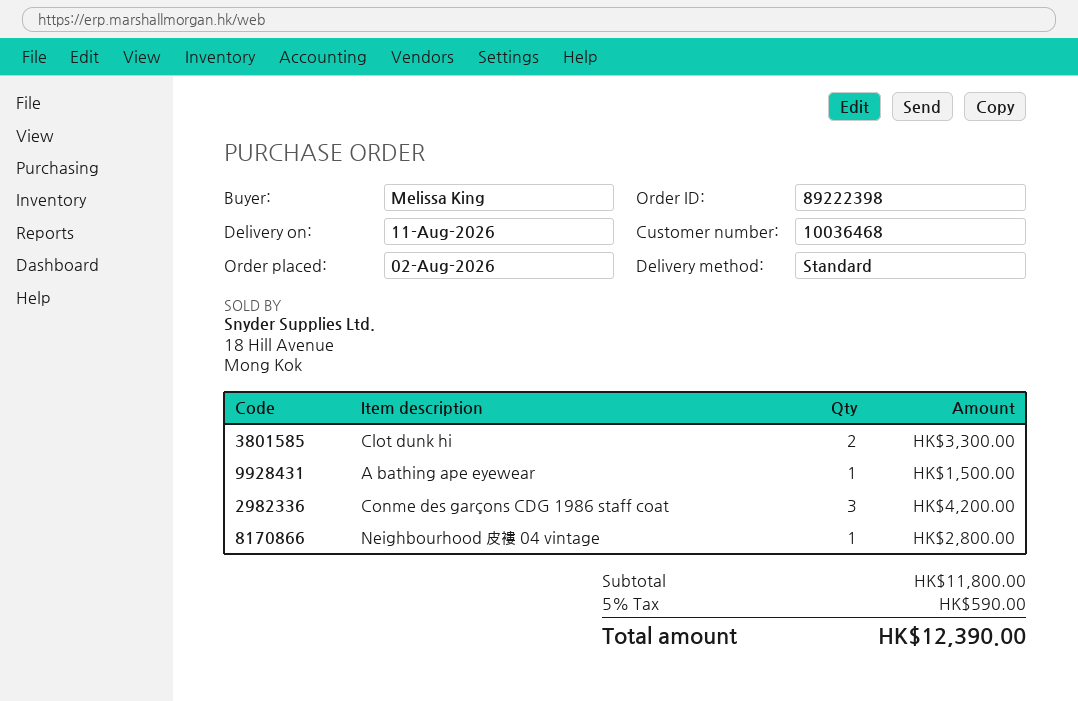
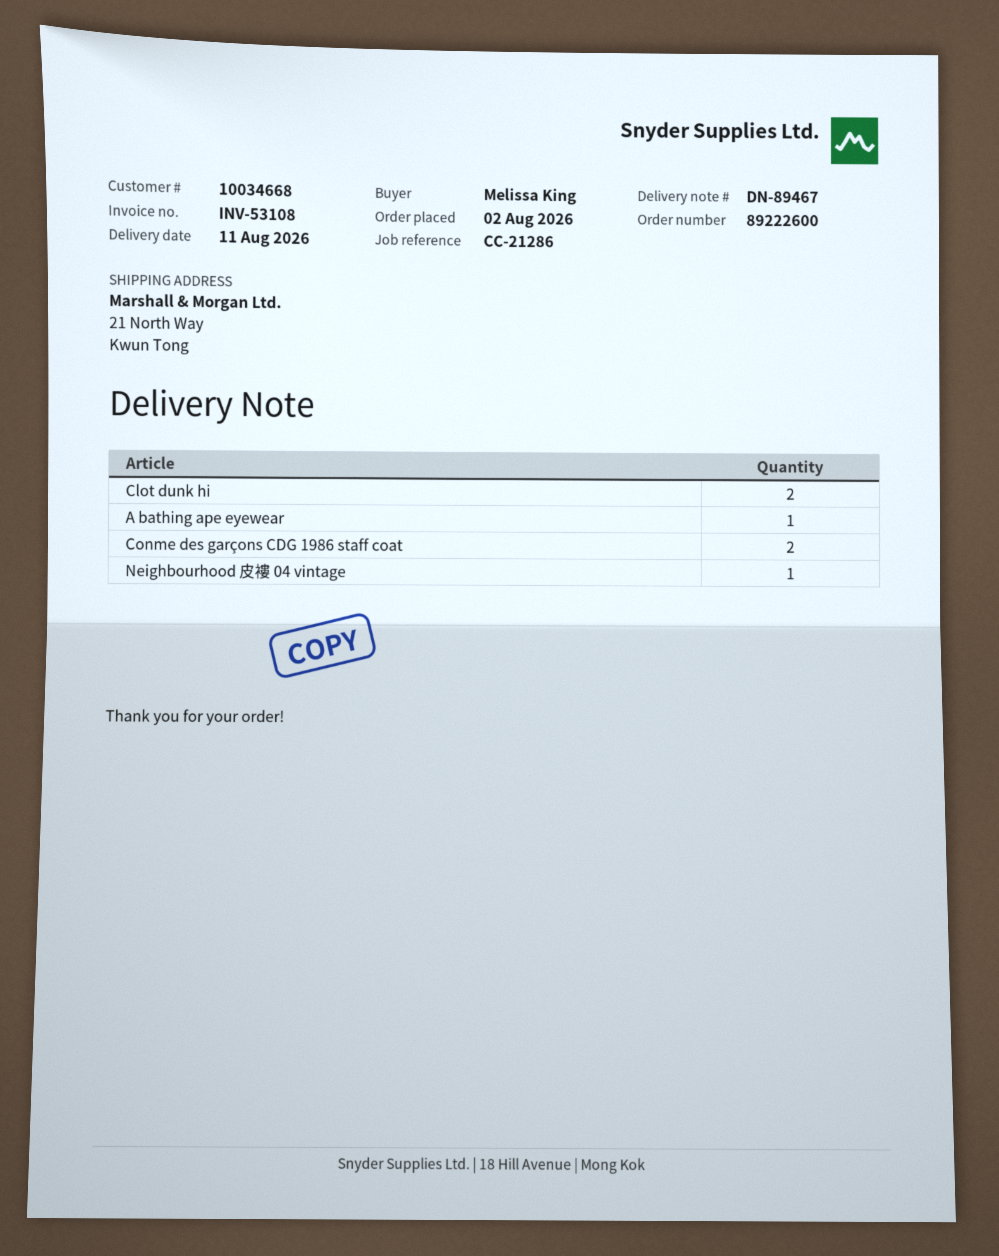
order number: 89222398 -> 89222600
customer number: 10036468 -> 10034668
Conme des garçons CDG 1986 staff coat: 3 -> 2

